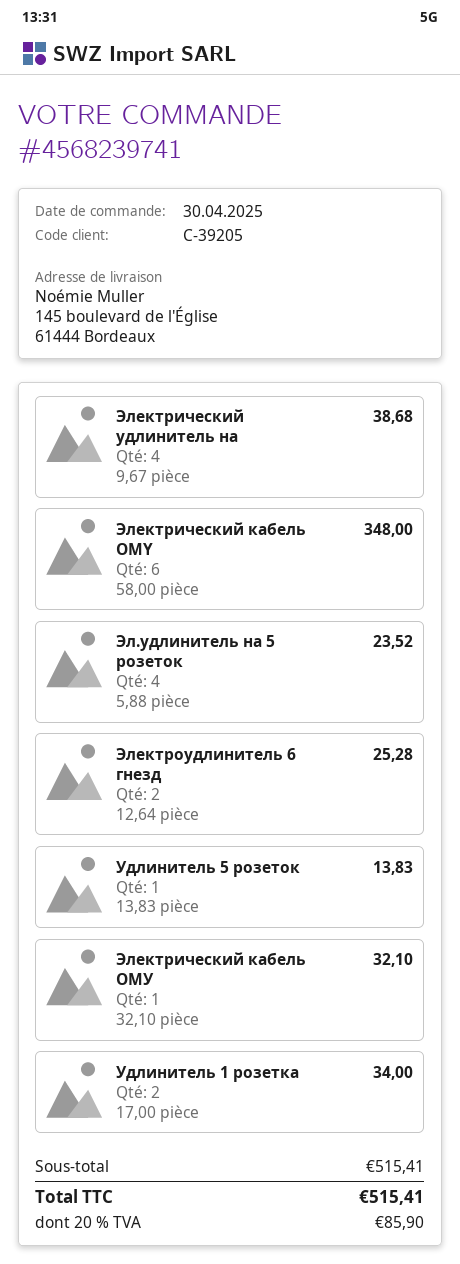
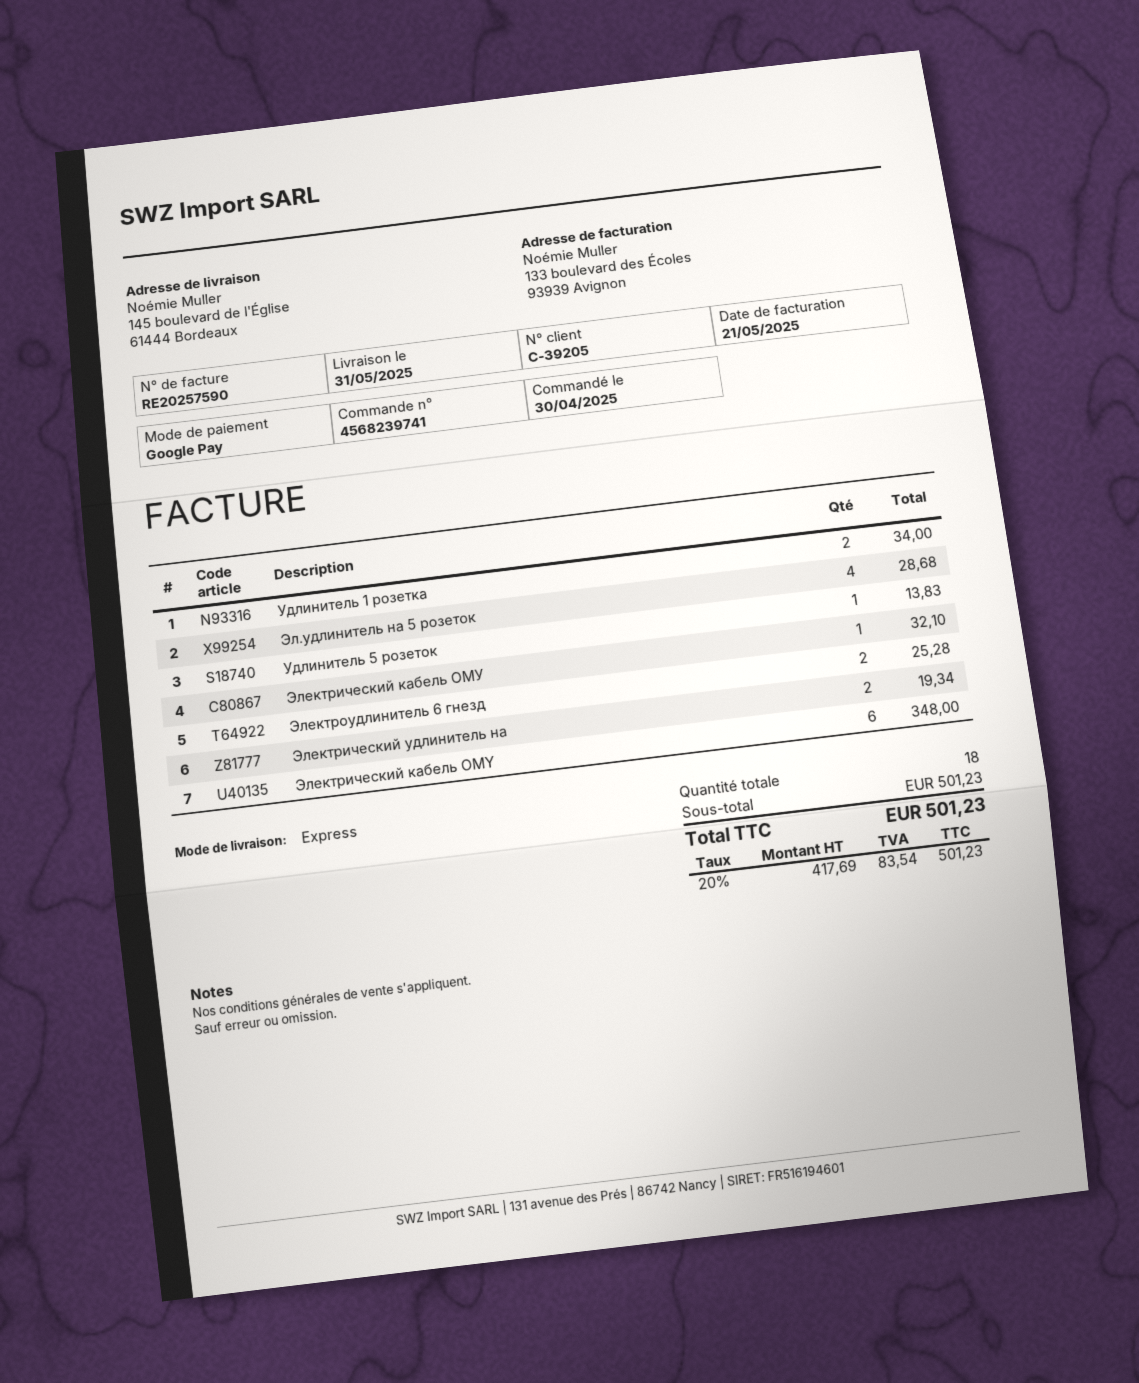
Электрический удлинитель на: 4 for 38.68 -> 2 for 19.34
Эл.удлинитель на 5 розеток: 4 for 23.52 -> 4 for 28.68
subtotal: 515.41 -> 501.23
tax: 20% = 85.90 -> 20% = 83.54
total: 515.41 -> 501.23

